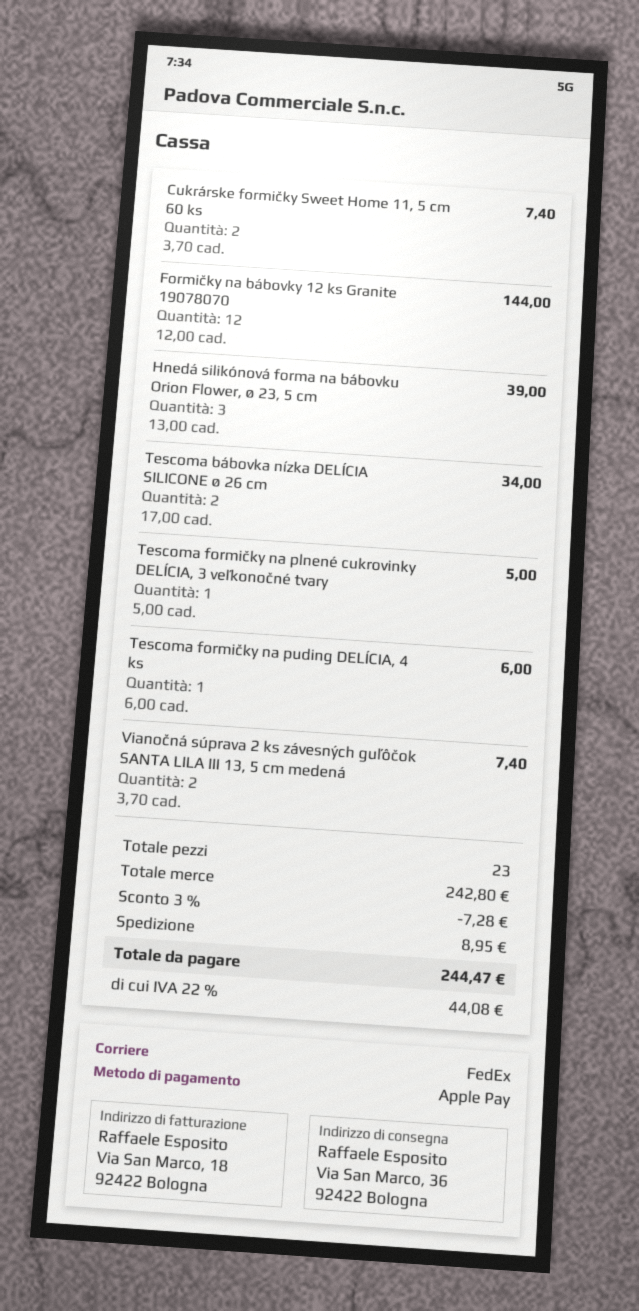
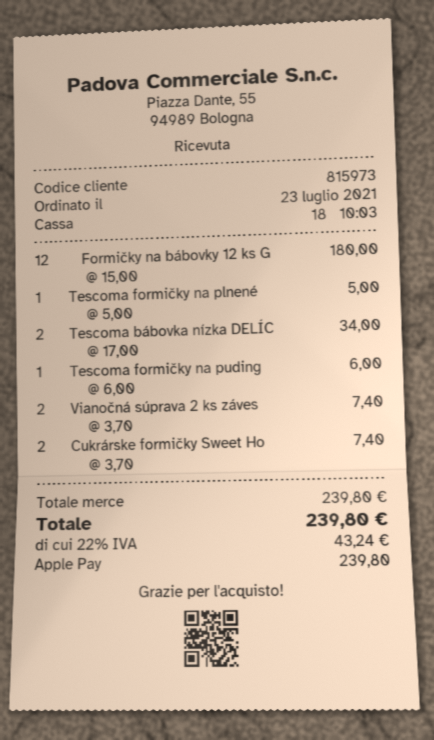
Formičky na bábovky 12 ks Granite 19078070: 12 x 12.00 = 144.00 -> 12 x 15.00 = 180.00
Hnedá silikónová forma na bábovku Orion Flower, ø 23, 5 cm: 3 x 13.00 = 39.00 -> none
subtotal: 242.80 -> 239.80
discount: 3% = 7.28 -> none
shipping: 8.95 -> none
tax: 22% = 44.08 -> 22% = 43.24
total: 244.47 -> 239.80

